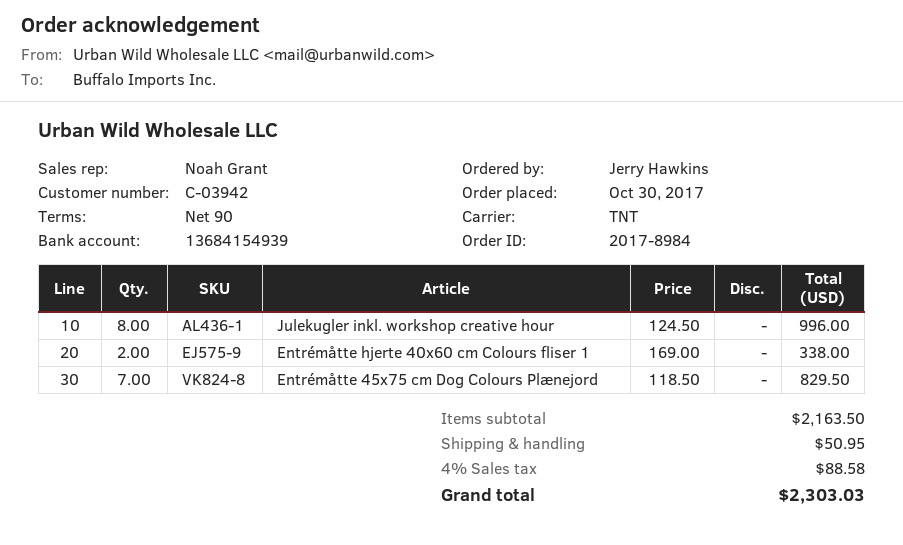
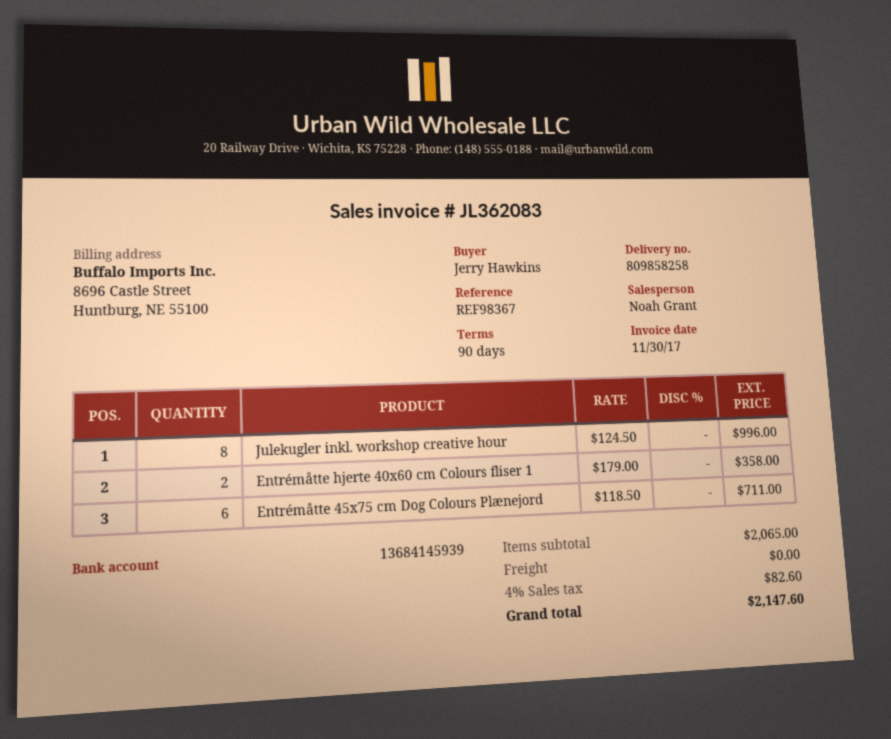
bank account: 13684154939 -> 13684145939
Entrémåtte hjerte 40x60 cm Colours fliser 1: 2 x 169.00 = 338.00 -> 2 x 179.00 = 358.00
Entrémåtte 45x75 cm Dog Colours Plænejord: 7 x 118.50 = 829.50 -> 6 x 118.50 = 711.00
subtotal: 2163.50 -> 2065.00
shipping: 50.95 -> 0.00
tax: 4% = 88.58 -> 4% = 82.60
total: 2303.03 -> 2147.60

